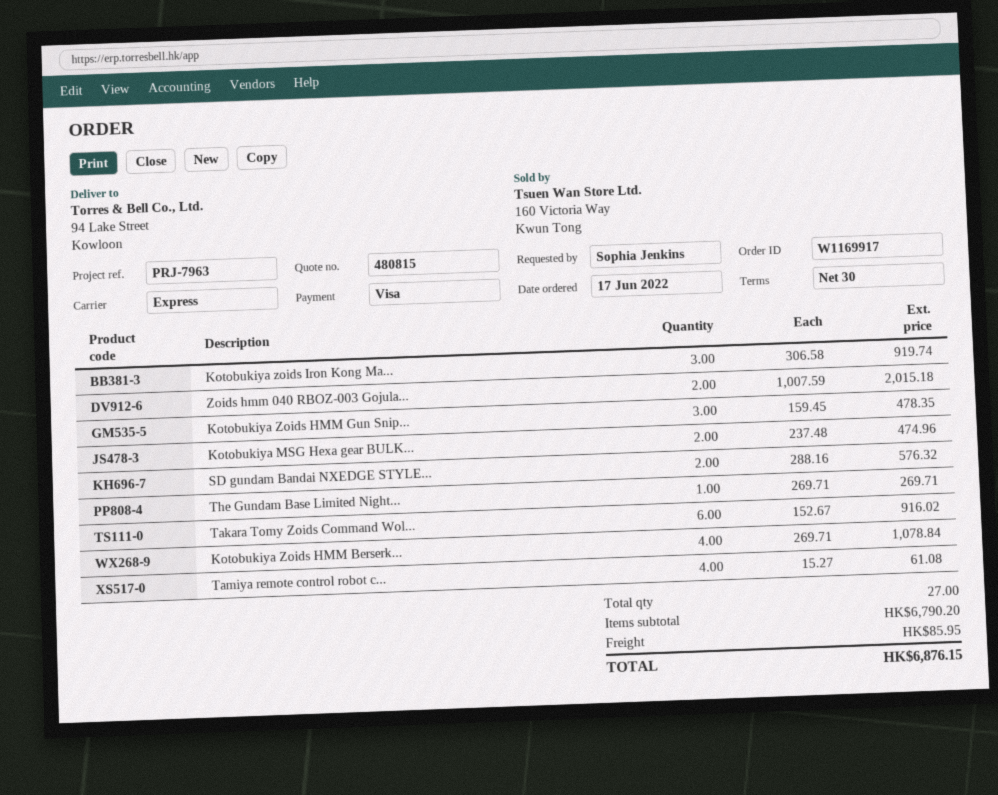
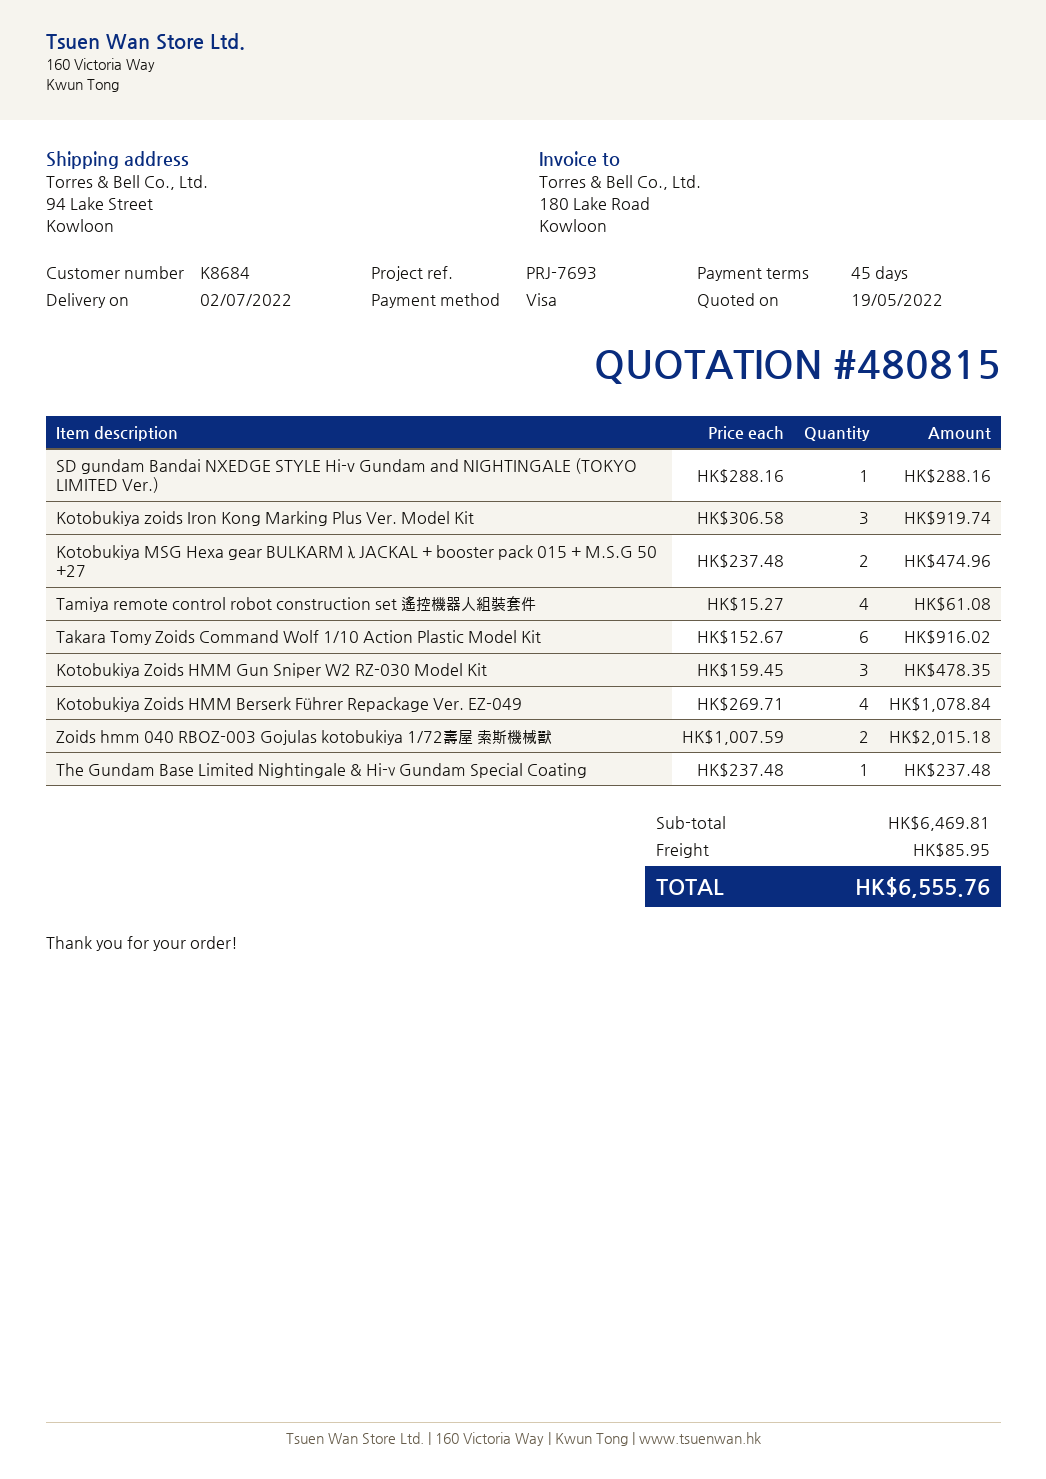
payment terms: 30 days -> 45 days
reference: PRJ-7963 -> PRJ-7693
SD gundam Bandai NXEDGE STYLE...: 2 x 288.16 = 576.32 -> 1 x 288.16 = 288.16
The Gundam Base Limited Night...: 1 x 269.71 = 269.71 -> 1 x 237.48 = 237.48
subtotal: 6790.20 -> 6469.81
total: 6876.15 -> 6555.76

